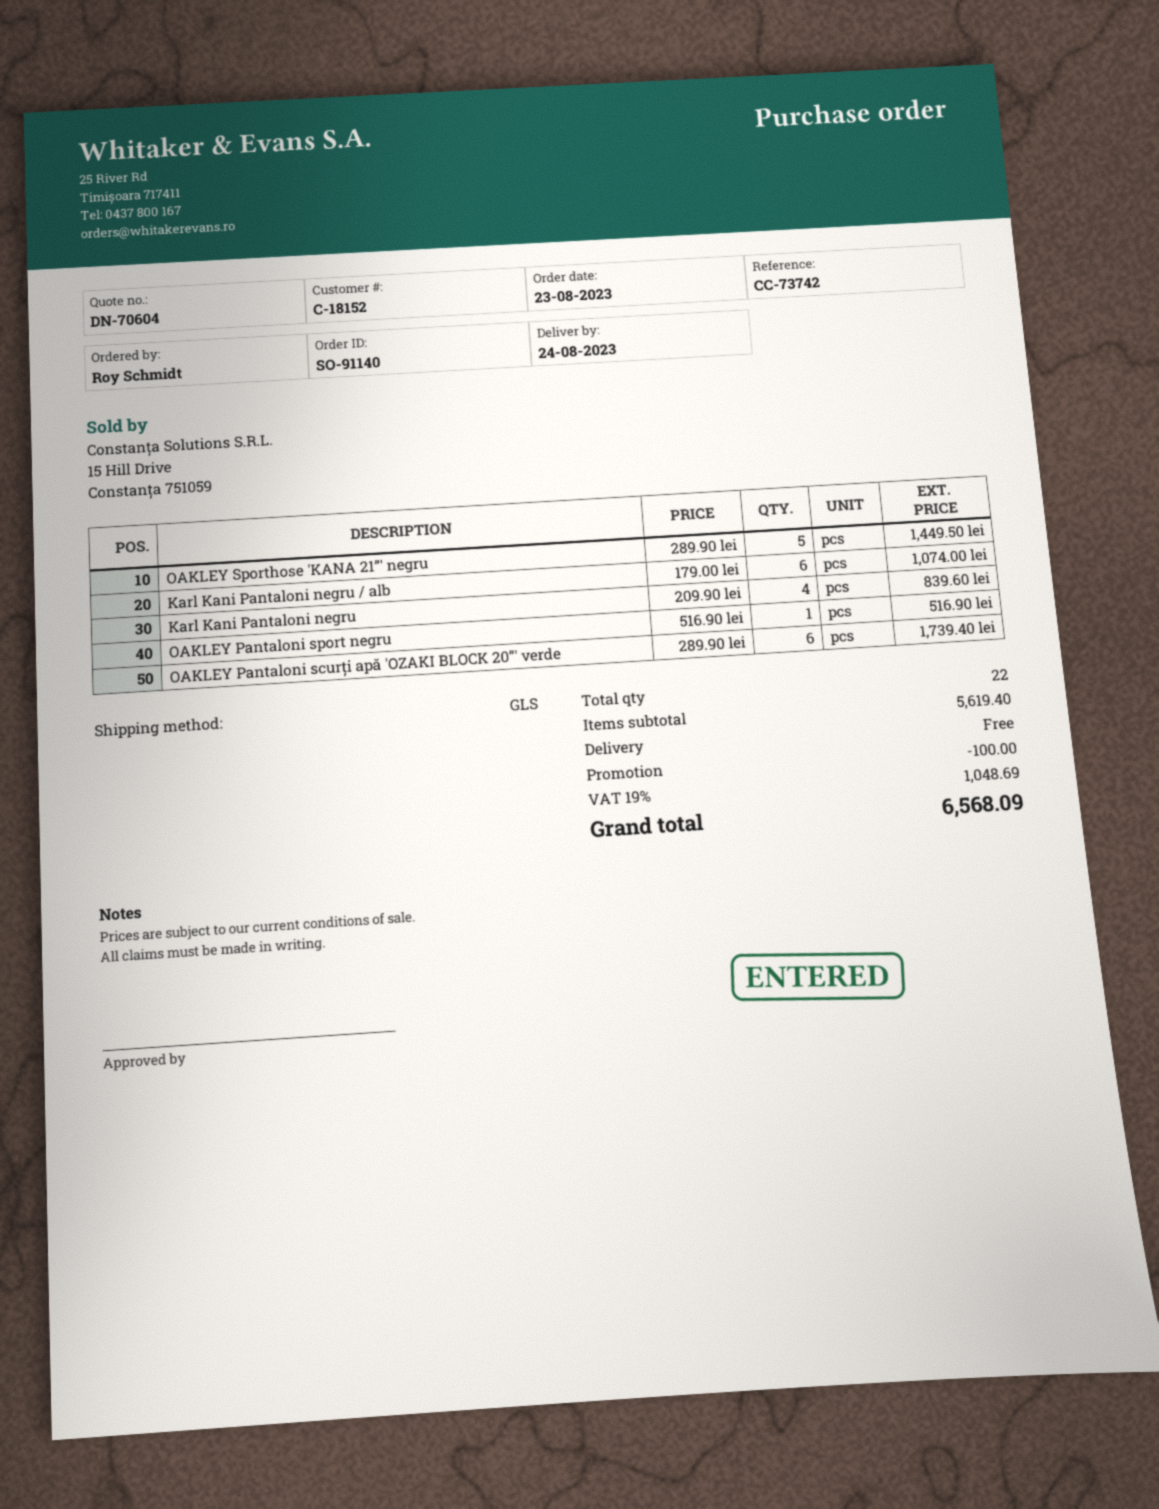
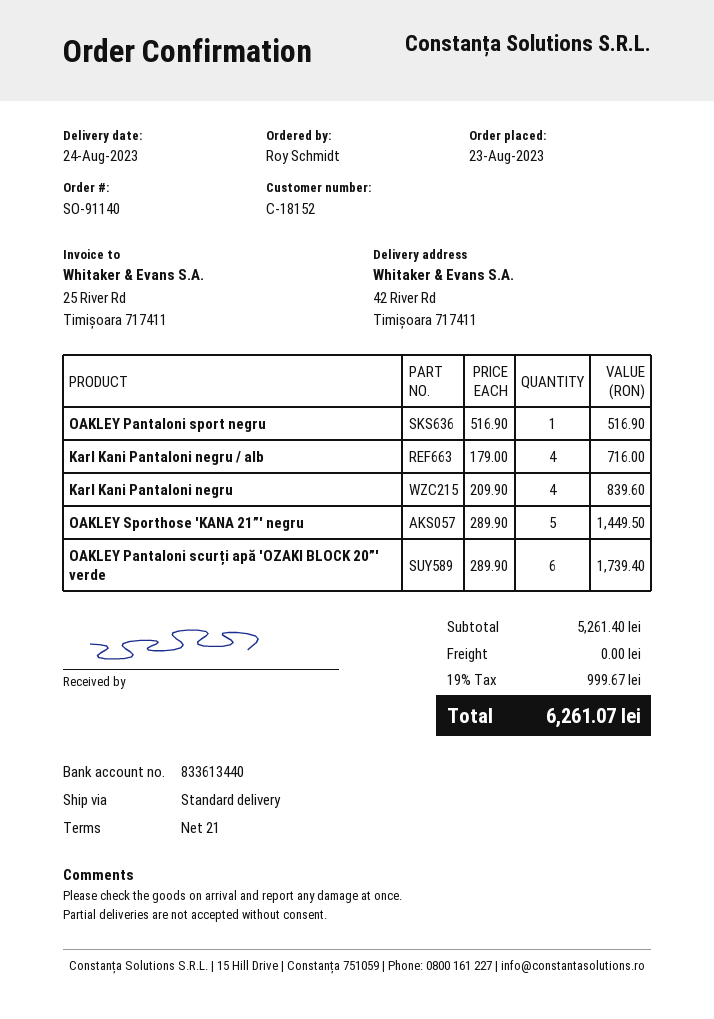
shipping method: GLS -> standard
Karl Kani Pantaloni negru / alb: 6 x 179.00 = 1074.00 -> 4 x 179.00 = 716.00
subtotal: 5619.40 -> 5261.40
discount: 100.00 -> none
tax: 19% = 1048.69 -> 19% = 999.67
total: 6568.09 -> 6261.07

